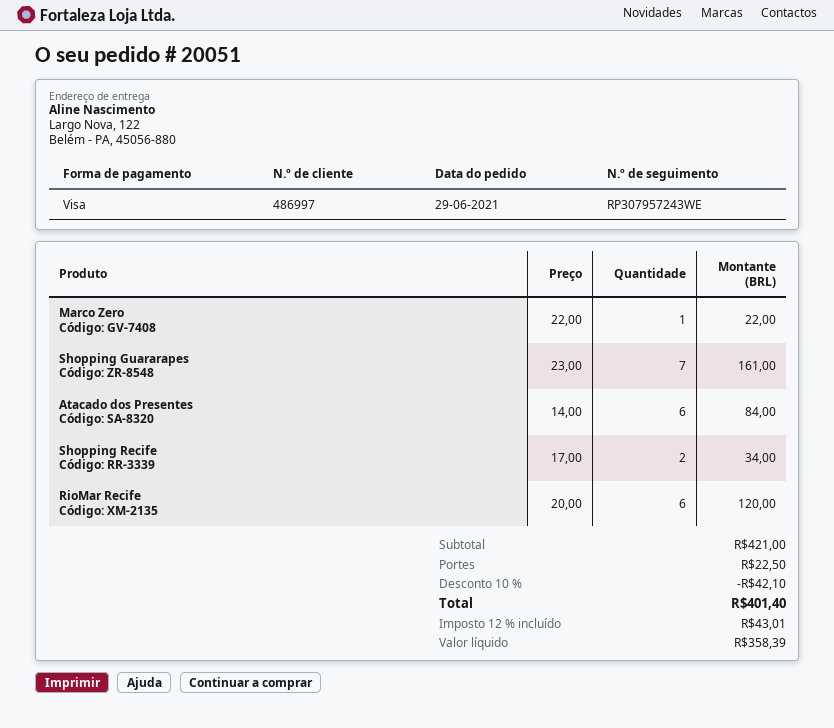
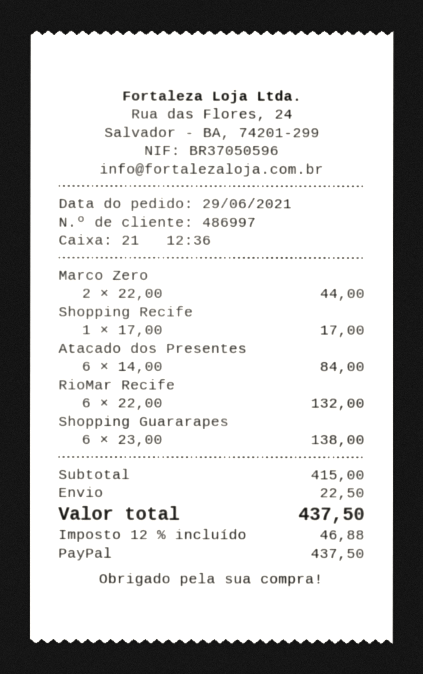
payment method: Visa -> PayPal
Marco Zero: 1 x 22.00 = 22.00 -> 2 x 22.00 = 44.00
Shopping Guararapes: 7 x 23.00 = 161.00 -> 6 x 23.00 = 138.00
Shopping Recife: 2 x 17.00 = 34.00 -> 1 x 17.00 = 17.00
RioMar Recife: 6 x 20.00 = 120.00 -> 6 x 22.00 = 132.00
subtotal: 421.00 -> 415.00
discount: 10% = 42.10 -> none
tax: 12% = 43.01 -> 12% = 46.88
total: 401.40 -> 437.50

